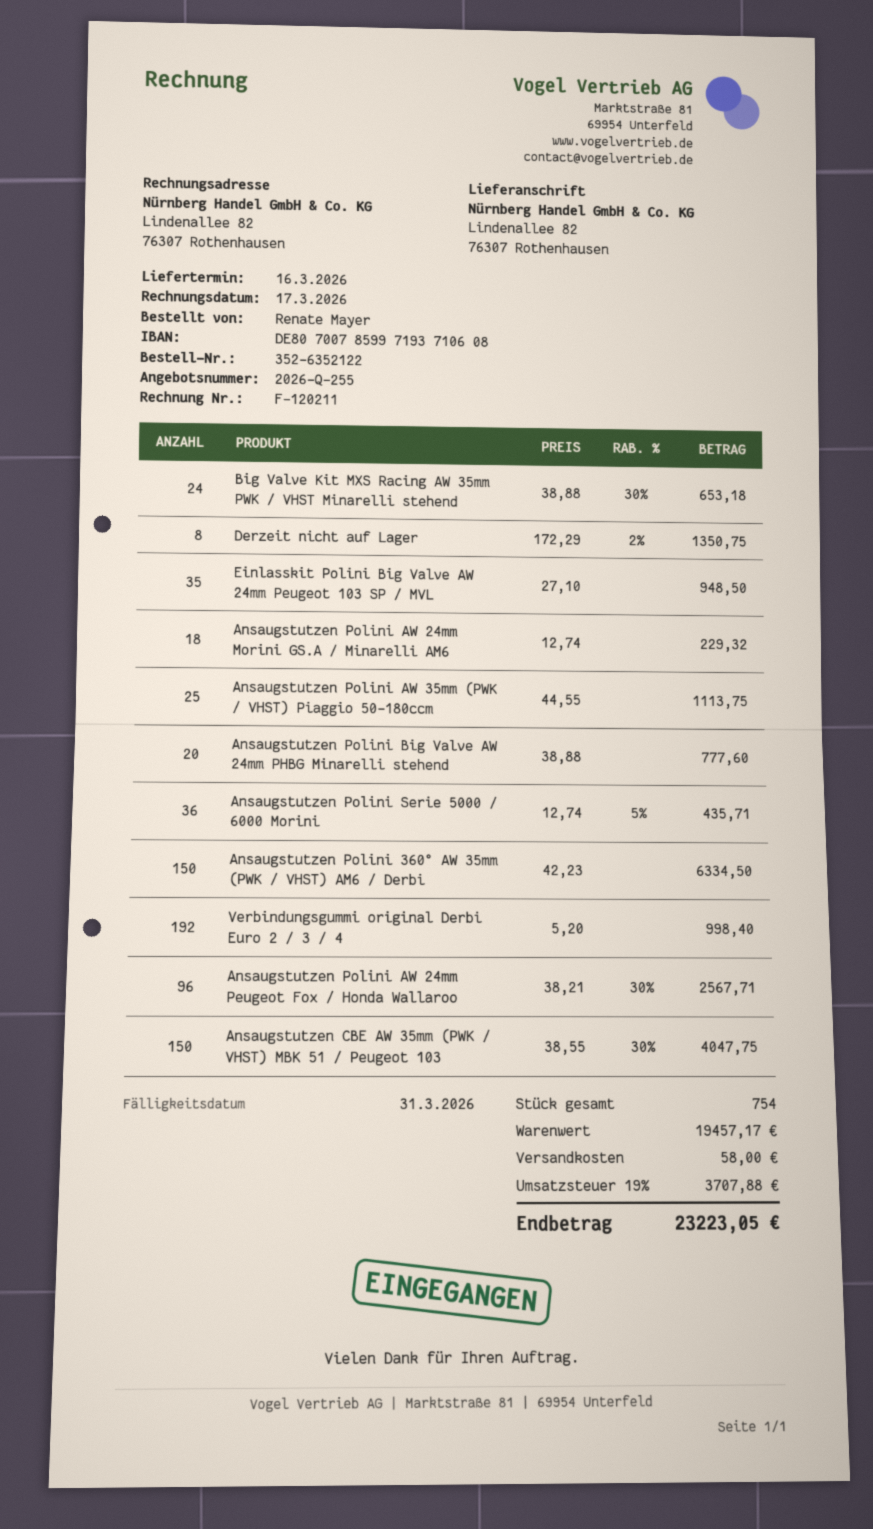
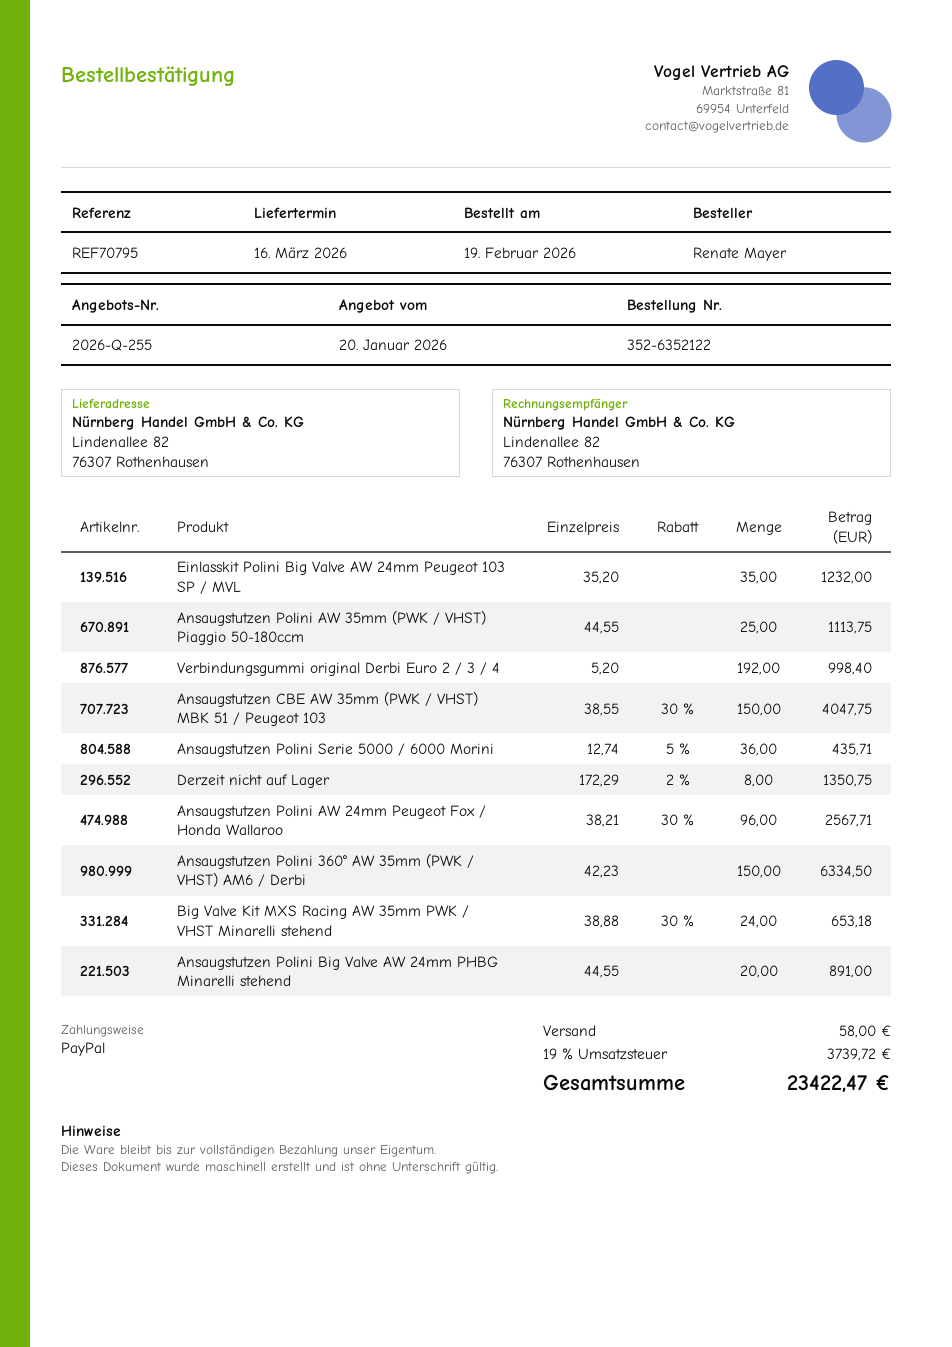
Einlasskit Polini Big Valve AW 24mm Peugeot 103 SP / MVL: 35 x 27.10 = 948.50 -> 35 x 35.20 = 1232.00
Ansaugstutzen Polini AW 24mm Morini GS.A / Minarelli AM6: 18 x 12.74 = 229.32 -> none
Ansaugstutzen Polini Big Valve AW 24mm PHBG Minarelli stehend: 20 x 38.88 = 777.60 -> 20 x 44.55 = 891.00
tax: 19% = 3707.88 -> 19% = 3739.72
total: 23223.05 -> 23422.47

